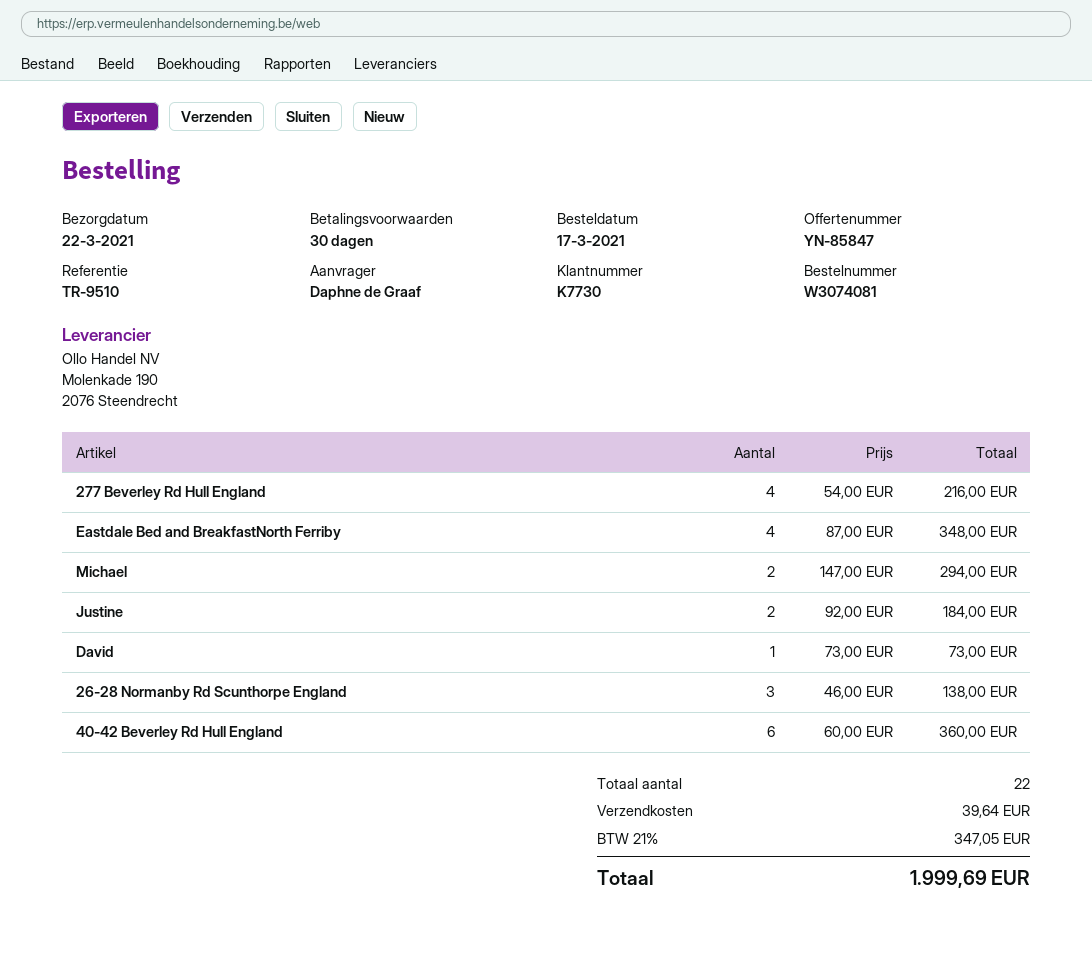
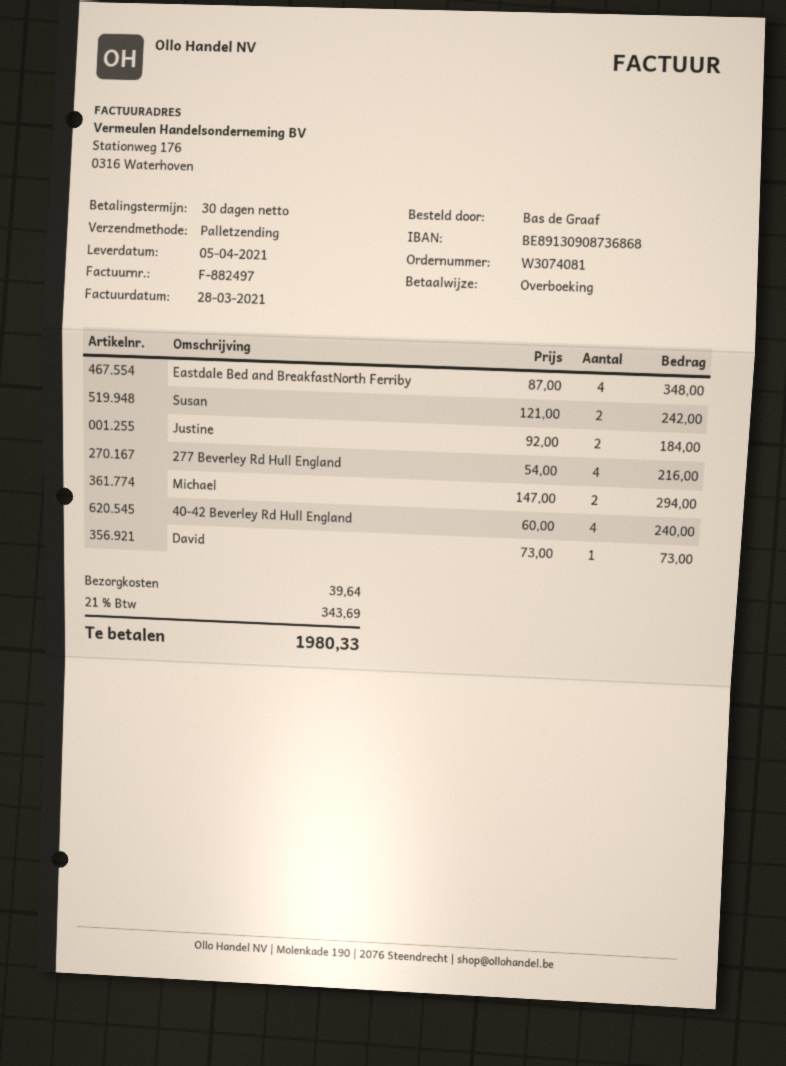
delivery date: 2021-03-22 -> 2021-04-05
ordered by: Daphne de Graaf -> Bas de Graaf
26-28 Normanby Rd Scunthorpe England: 3 x 46.00 = 138.00 -> none
40-42 Beverley Rd Hull England: 6 x 60.00 = 360.00 -> 4 x 60.00 = 240.00
Susan: none -> 2 x 121.00 = 242.00
tax: 21% = 347.05 -> 21% = 343.69
total: 1999.69 -> 1980.33

